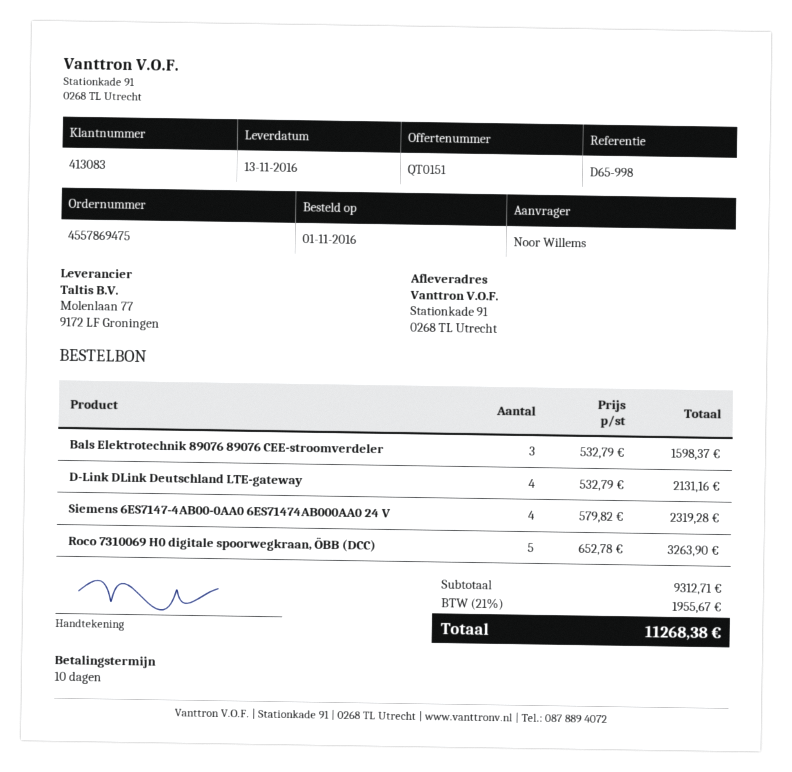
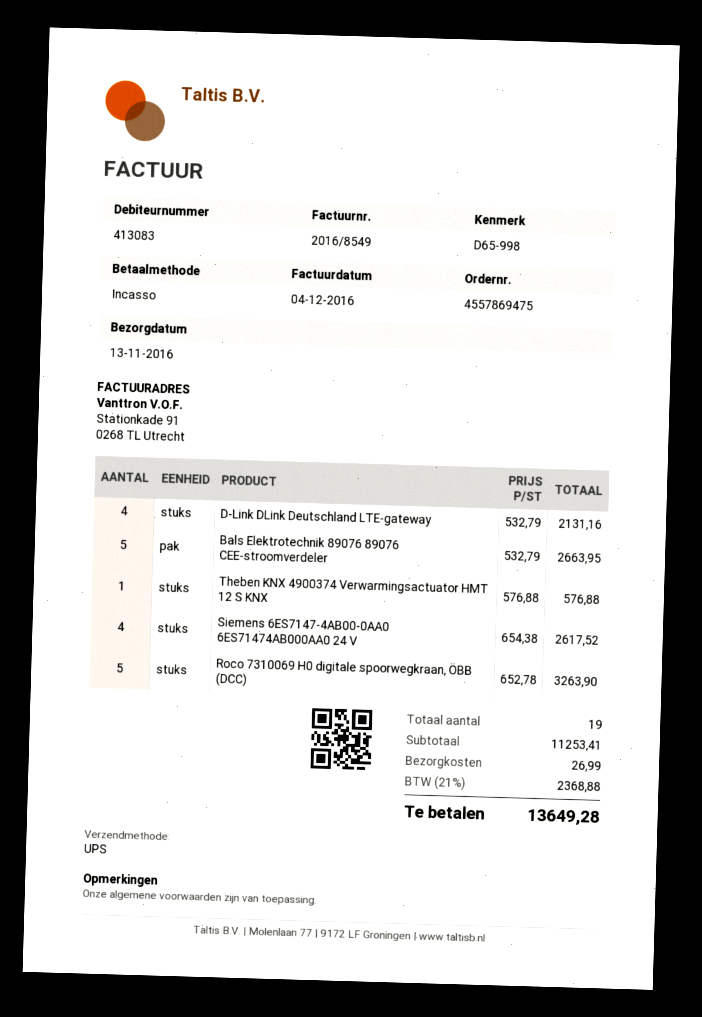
Bals Elektrotechnik 89076 89076 CEE-stroomverdeler: 3 x 532.79 = 1598.37 -> 5 x 532.79 = 2663.95
Siemens 6ES7147-4AB00-0AA0 6ES71474AB000AA0 24 V: 4 x 579.82 = 2319.28 -> 4 x 654.38 = 2617.52
Theben KNX 4900374 Verwarmingsactuator HMT 12 S KNX: none -> 1 x 576.88 = 576.88
subtotal: 9312.71 -> 11253.41
shipping: none -> 26.99
tax: 21% = 1955.67 -> 21% = 2368.88
total: 11268.38 -> 13649.28

